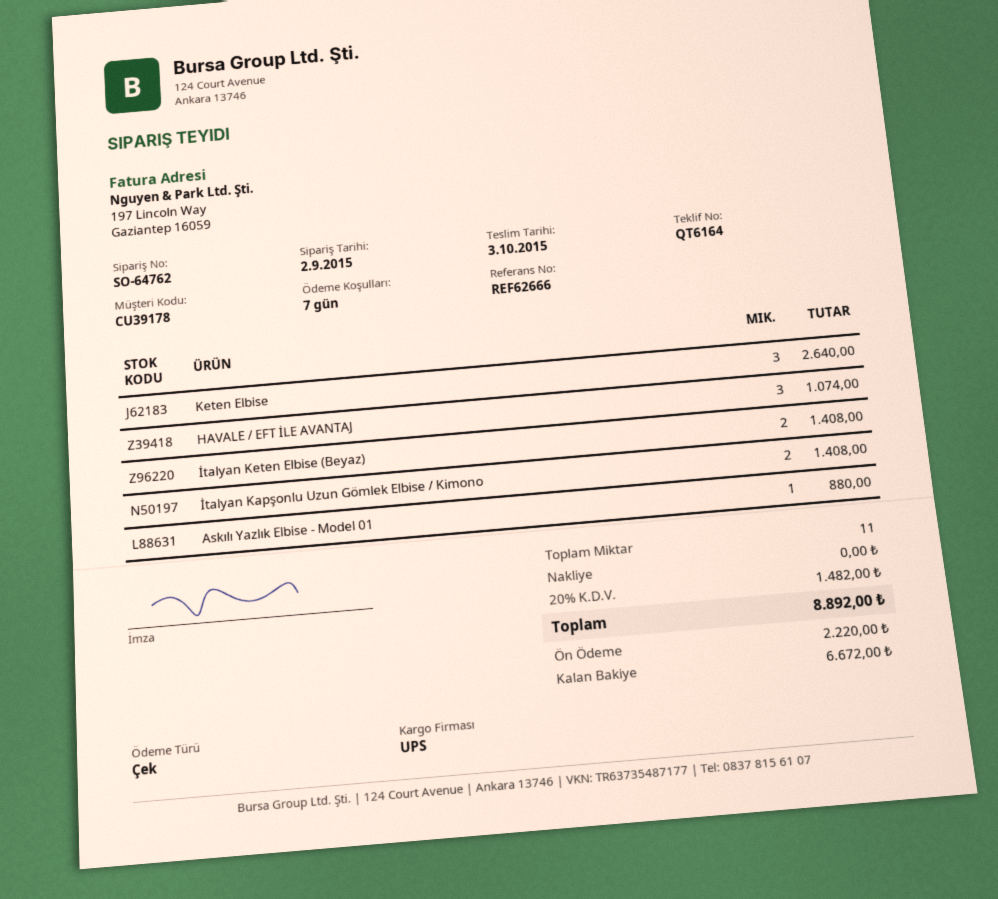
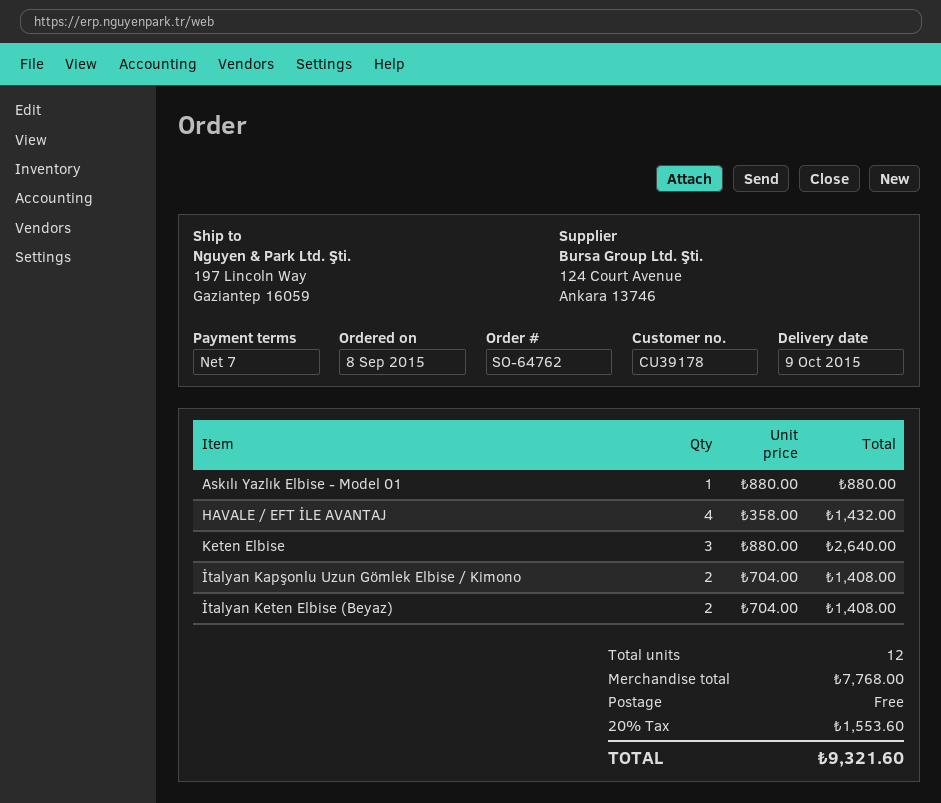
order date: 2015-09-02 -> 2015-09-08
delivery date: 2015-10-03 -> 2015-10-09
HAVALE / EFT İLE AVANTAJ: 3 for 1074.00 -> 4 for 1432.00
total quantity: 11 -> 12
tax: 20% = 1482.00 -> 20% = 1553.60
total: 8892.00 -> 9321.60

